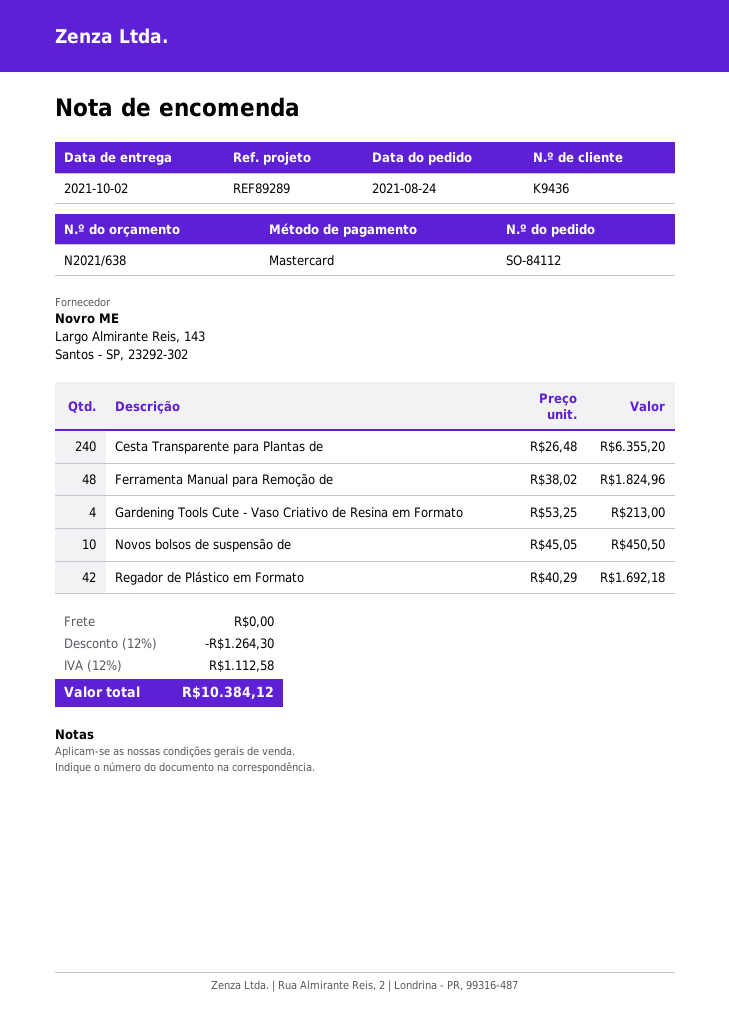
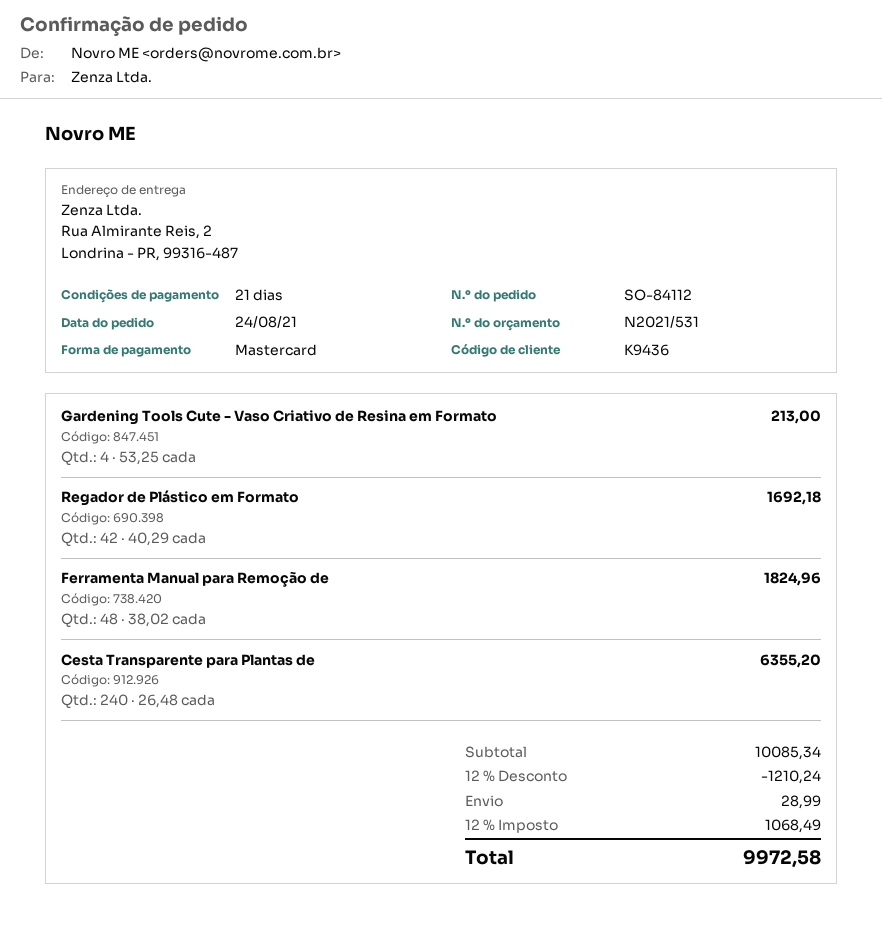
quote number: N2021/638 -> N2021/531
Novos bolsos de suspensão de: 10 x 45.05 = 450.50 -> none
discount: 12% = 1264.30 -> 12% = 1210.24
shipping: 0.00 -> 28.99
tax: 12% = 1112.58 -> 12% = 1068.49
total: 10384.12 -> 9972.58

